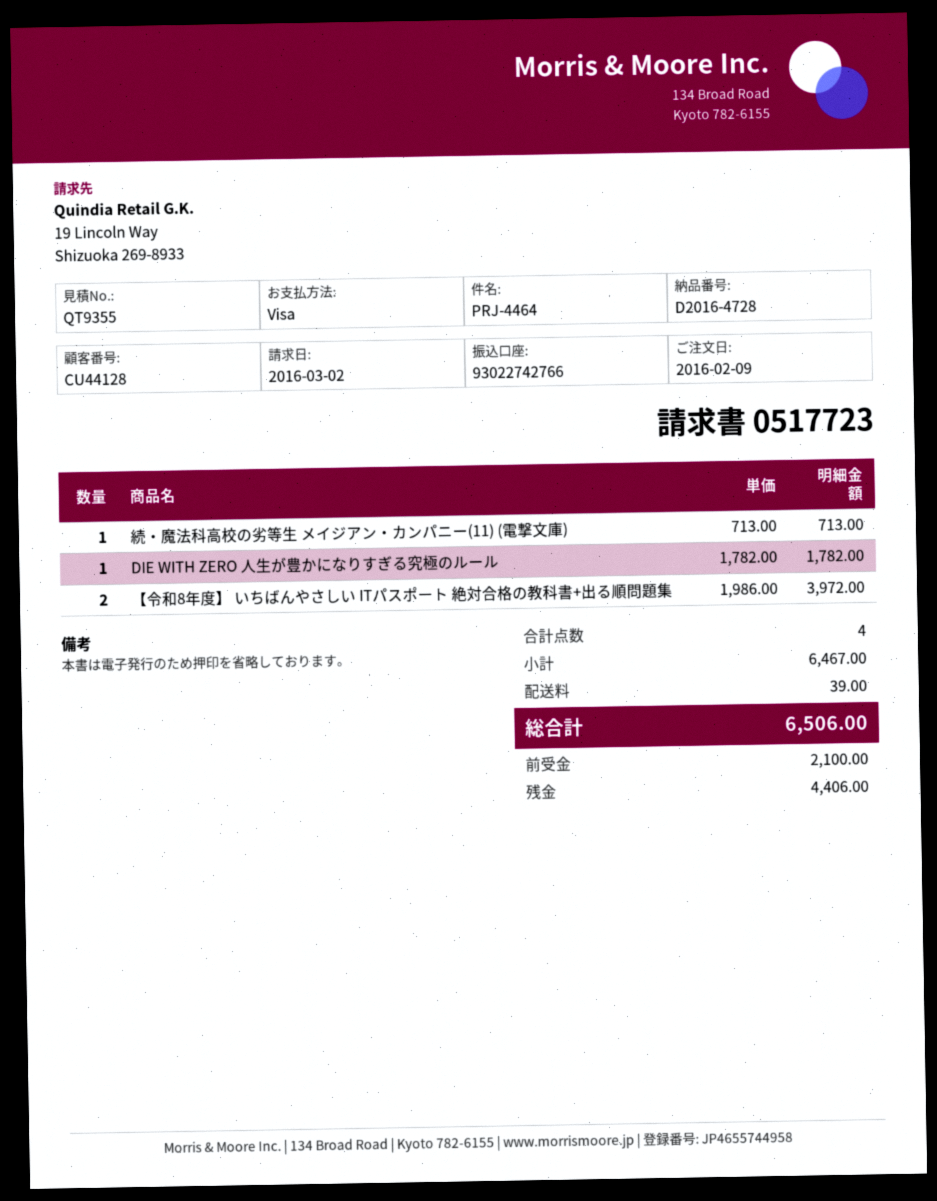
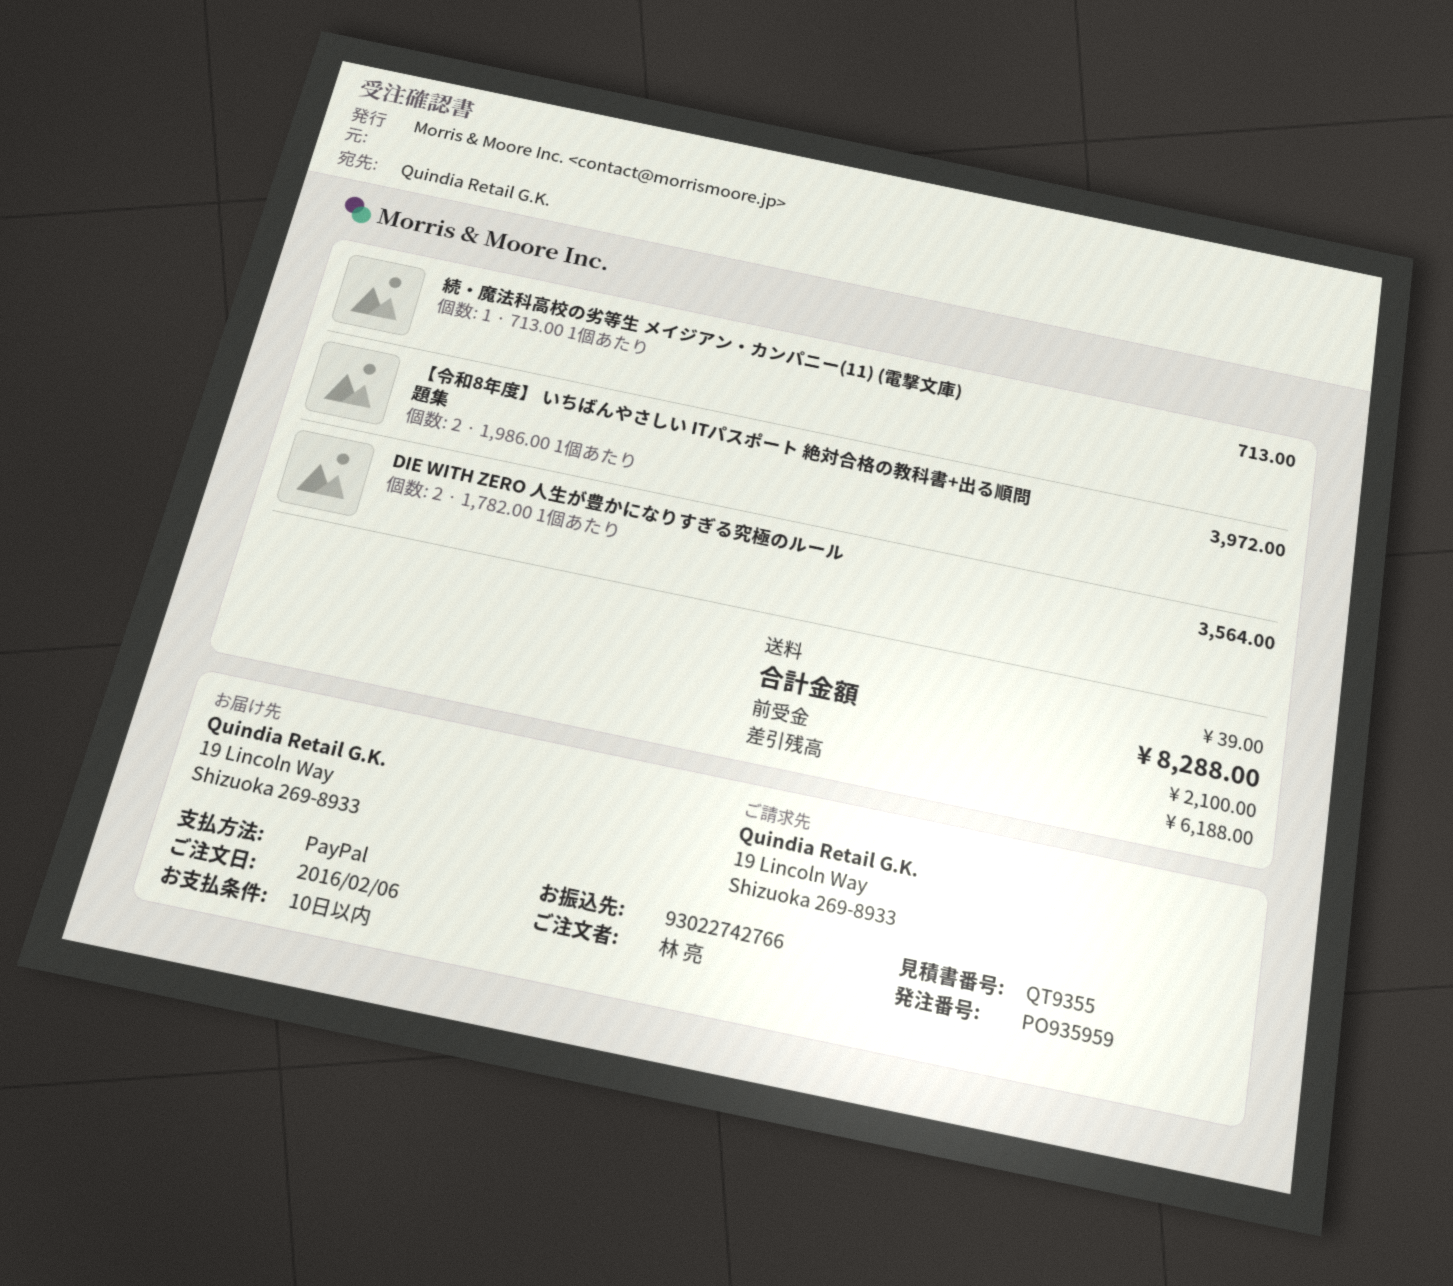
order date: 2016-02-09 -> 2016-02-06
payment method: Visa -> PayPal
DIE WITH ZERO 人生が豊かになりすぎる究極のルール: 1 x 1782.00 = 1782.00 -> 2 x 1782.00 = 3564.00
total: 6506.00 -> 8288.00
balance: 4406.00 -> 6188.00

